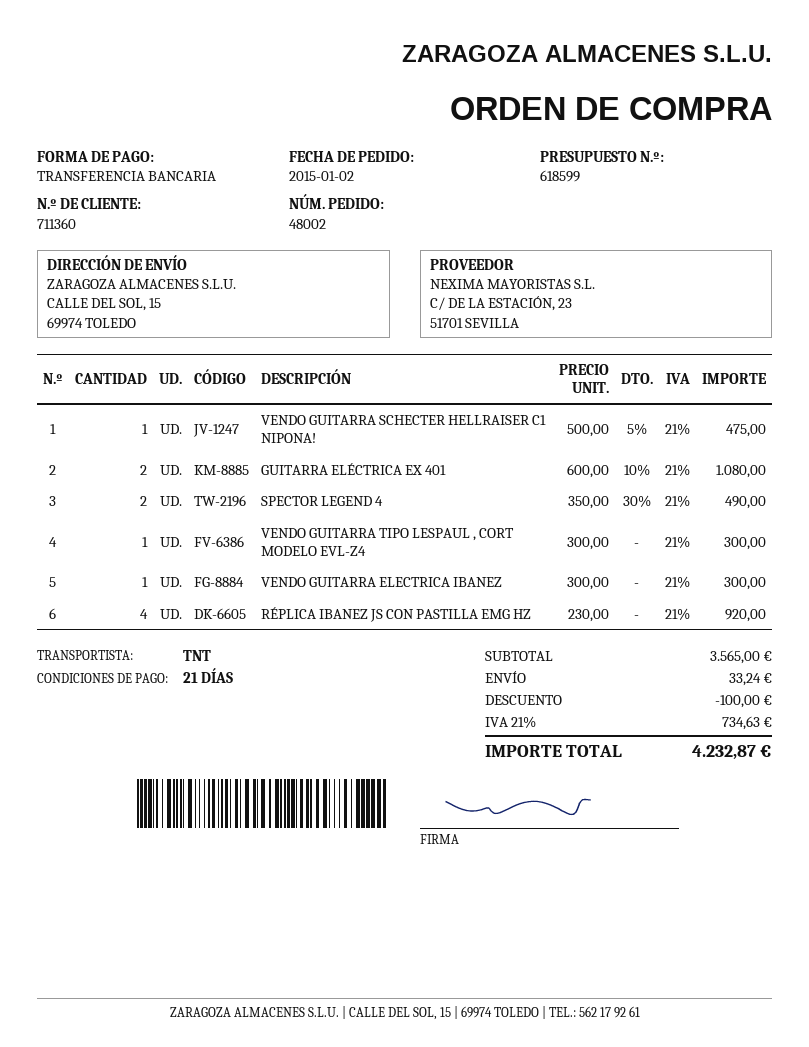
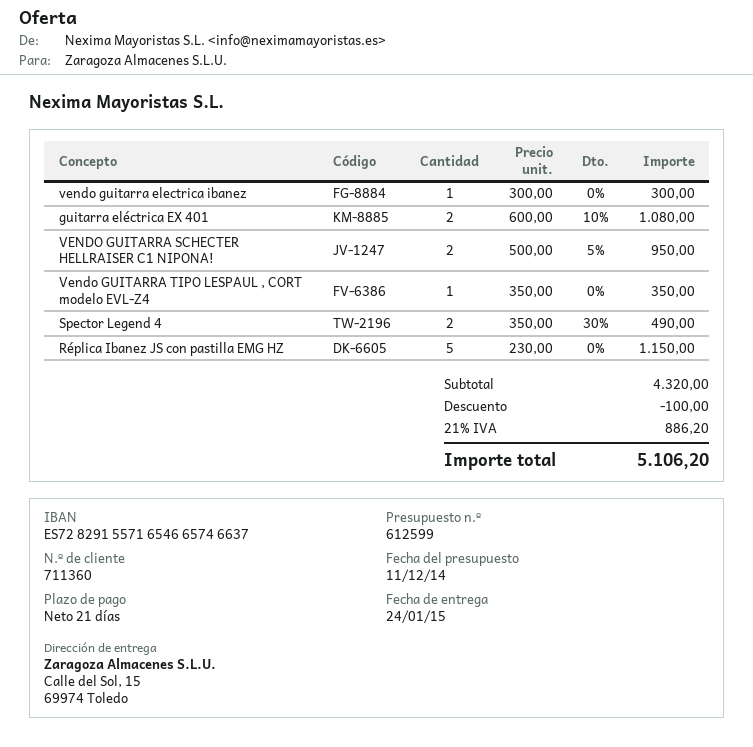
quote number: 618599 -> 612599
VENDO GUITARRA SCHECTER HELLRAISER C1 NIPONA!: 1 x 500.00 - 5% = 475.00 -> 2 x 500.00 - 5% = 950.00
VENDO GUITARRA TIPO LESPAUL , CORT MODELO EVL-Z4: 1 x 300.00 = 300.00 -> 1 x 350.00 = 350.00
RÉPLICA IBANEZ JS CON PASTILLA EMG HZ: 4 x 230.00 = 920.00 -> 5 x 230.00 = 1150.00
subtotal: 3565.00 -> 4320.00
shipping: 33.24 -> none
tax: 21% = 734.63 -> 21% = 886.20
total: 4232.87 -> 5106.20

